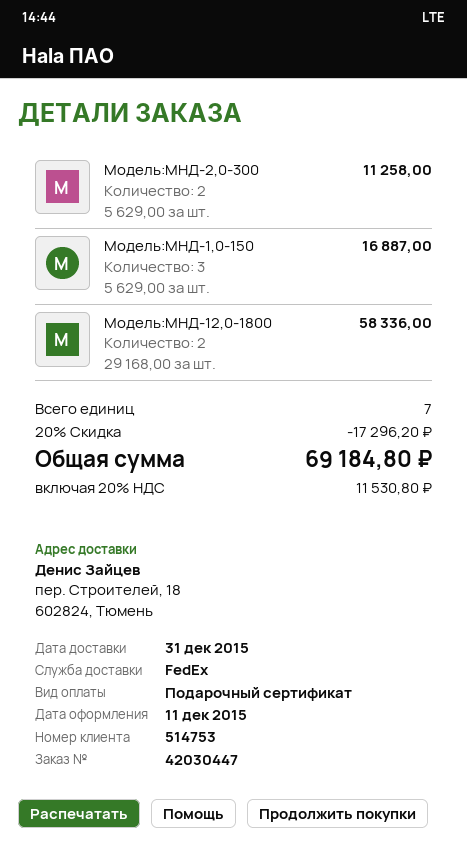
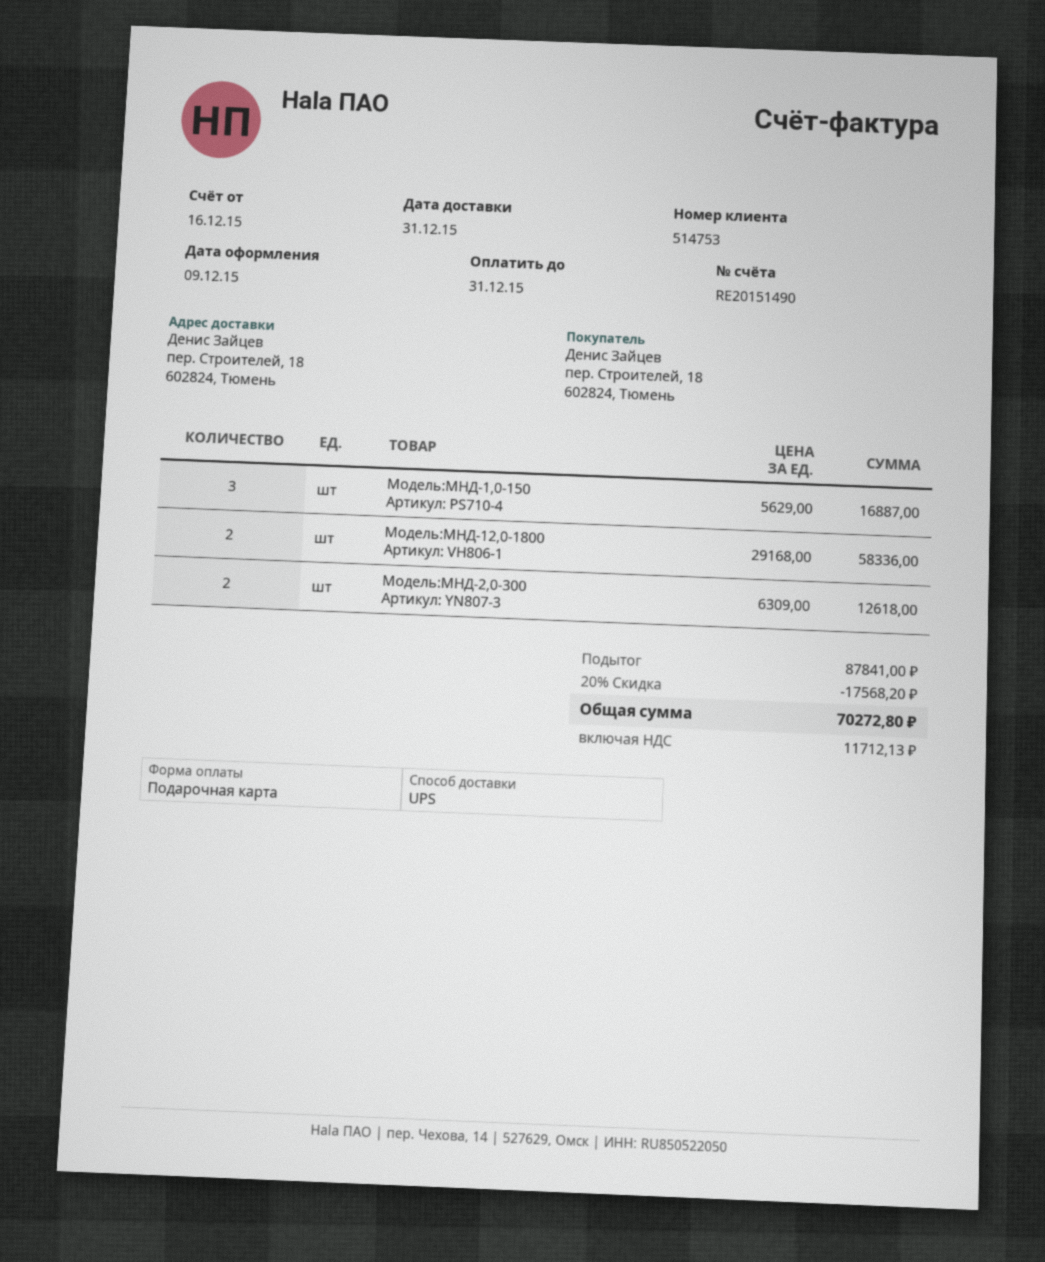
order date: 2015-12-11 -> 2015-12-09
shipping method: FedEx -> UPS
Модель:МНД-2,0-300: 2 x 5629.00 = 11258.00 -> 2 x 6309.00 = 12618.00
discount: 20% = 17296.20 -> 20% = 17568.20
tax: 11530.80 -> 11712.13
total: 69184.80 -> 70272.80

